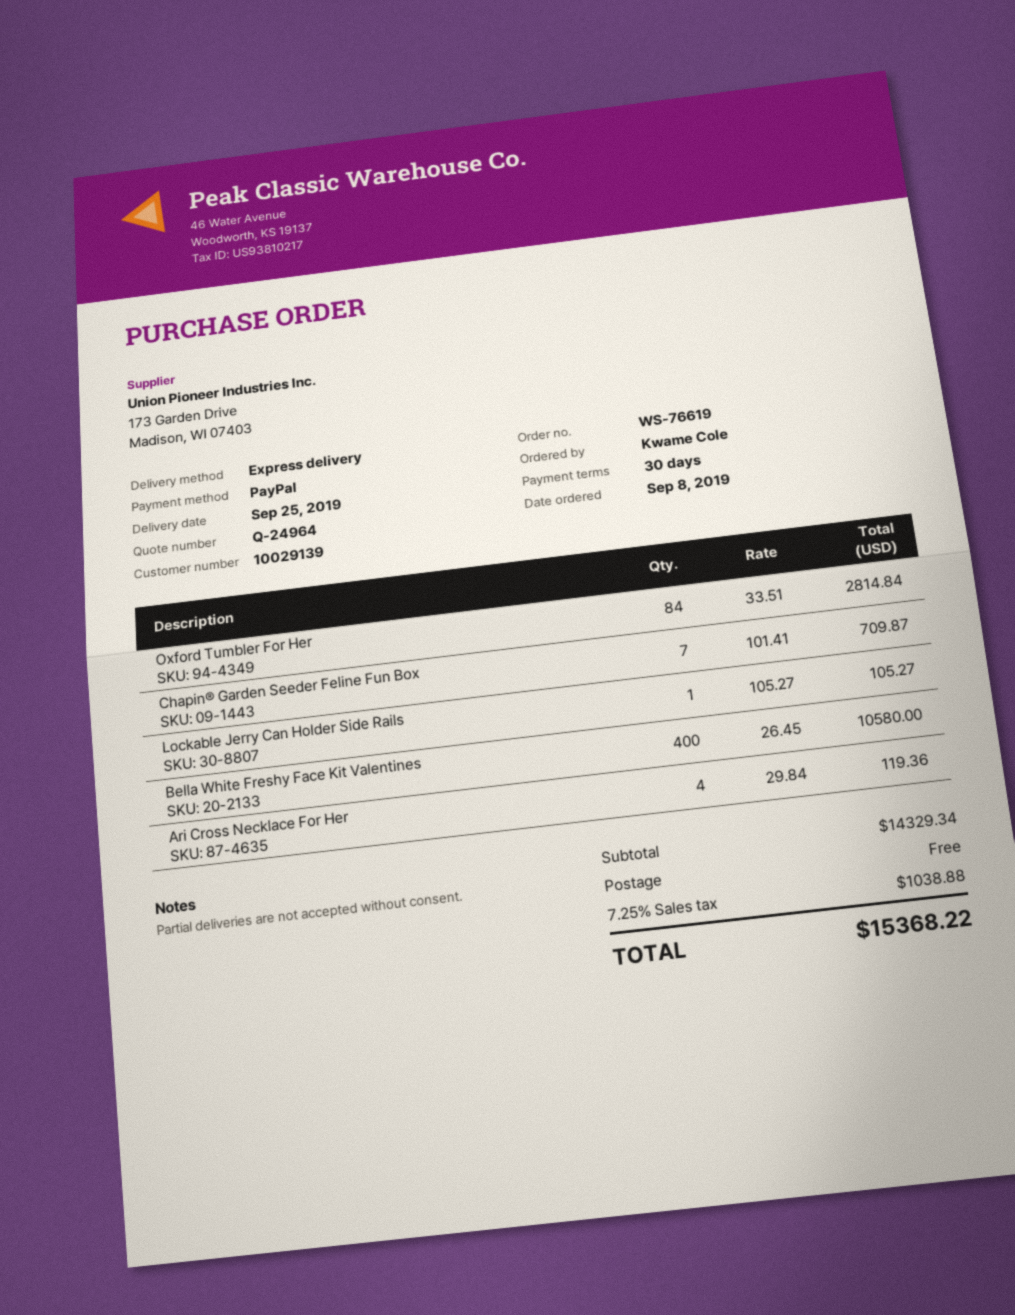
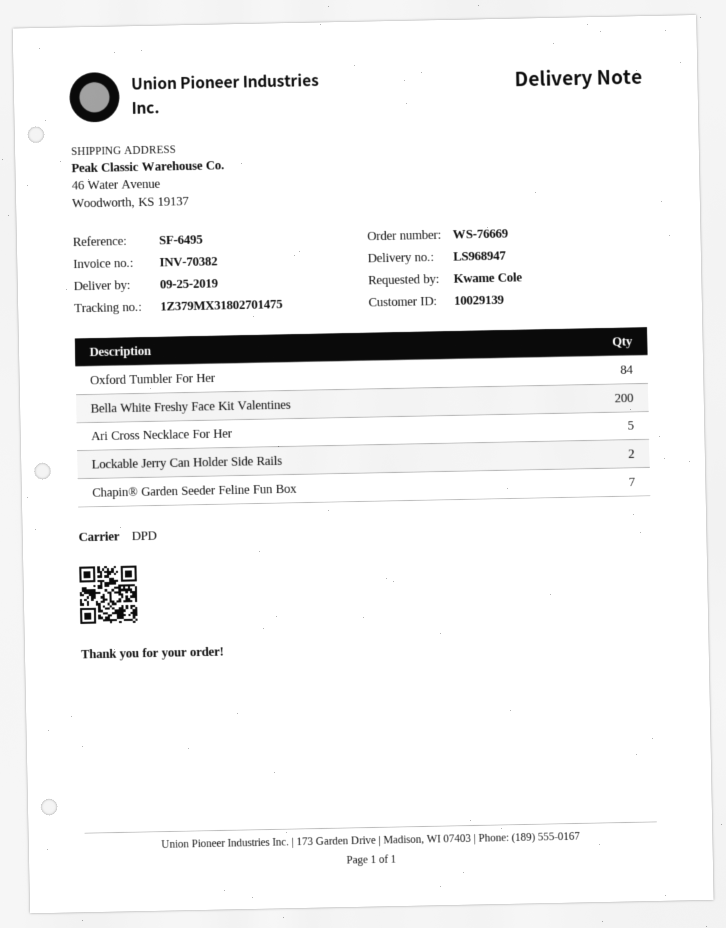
order number: WS-76619 -> WS-76669
shipping method: express -> DPD
Lockable Jerry Can Holder Side Rails: 1 -> 2
Bella White Freshy Face Kit Valentines: 400 -> 200
Ari Cross Necklace For Her: 4 -> 5

